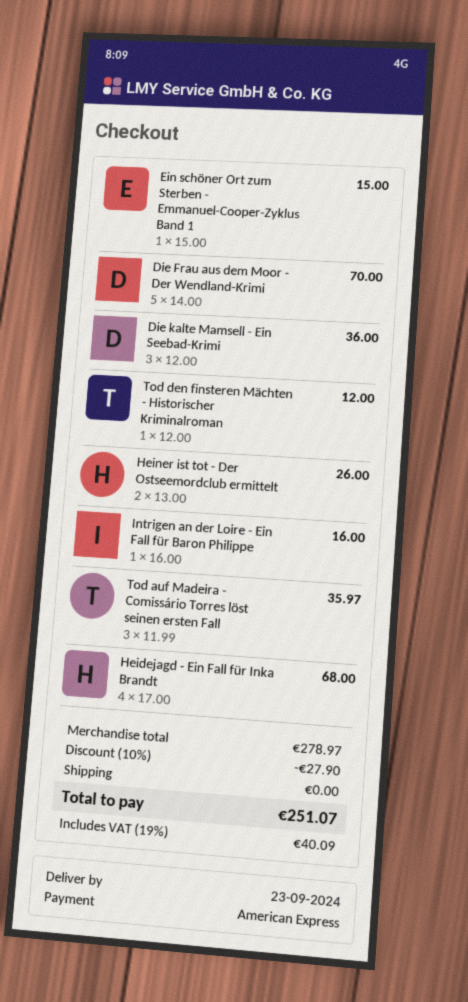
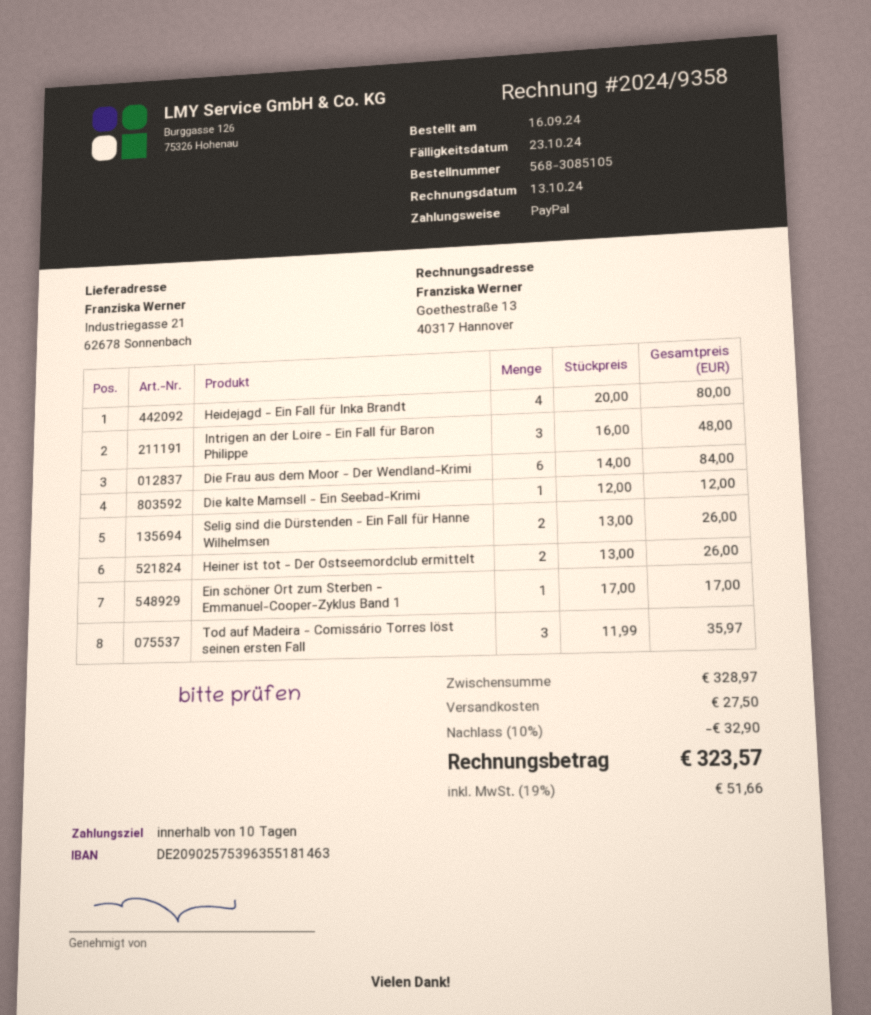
payment method: American Express -> PayPal
Ein schöner Ort zum Sterben - Emmanuel-Cooper-Zyklus Band 1: 1 x 15.00 = 15.00 -> 1 x 17.00 = 17.00
Die Frau aus dem Moor - Der Wendland-Krimi: 5 x 14.00 = 70.00 -> 6 x 14.00 = 84.00
Die kalte Mamsell - Ein Seebad-Krimi: 3 x 12.00 = 36.00 -> 1 x 12.00 = 12.00
Tod den finsteren Mächten - Historischer Kriminalroman: 1 x 12.00 = 12.00 -> none
Intrigen an der Loire - Ein Fall für Baron Philippe: 1 x 16.00 = 16.00 -> 3 x 16.00 = 48.00
Heidejagd - Ein Fall für Inka Brandt: 4 x 17.00 = 68.00 -> 4 x 20.00 = 80.00
Selig sind die Dürstenden - Ein Fall für Hanne Wilhelmsen: none -> 2 x 13.00 = 26.00
subtotal: 278.97 -> 328.97
discount: 10% = 27.90 -> 10% = 32.90
shipping: 0.00 -> 27.50
tax: 19% = 40.09 -> 19% = 51.66
total: 251.07 -> 323.57

